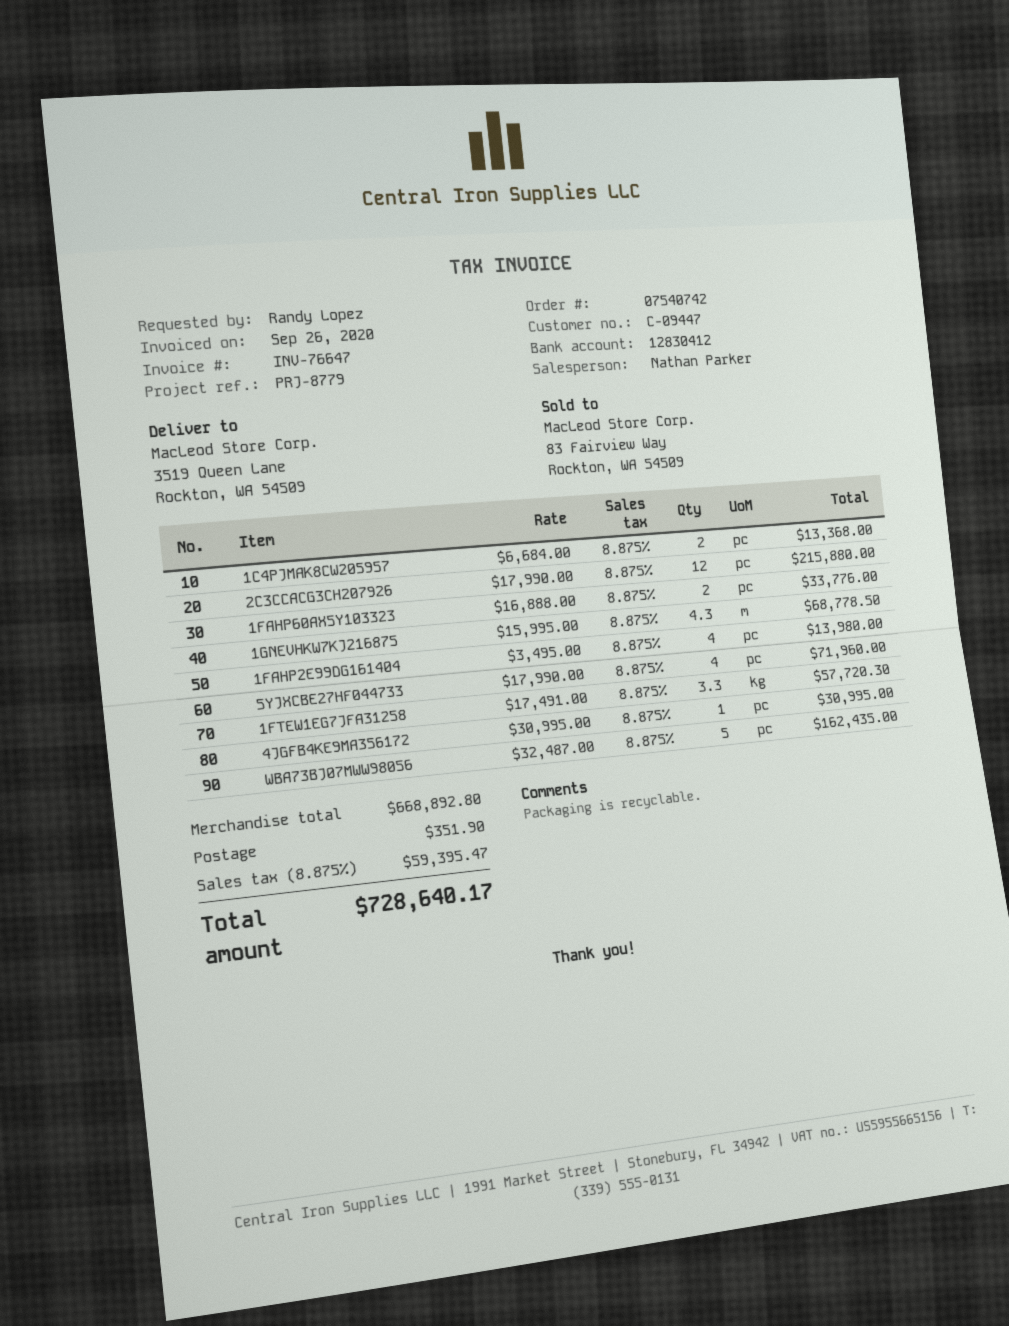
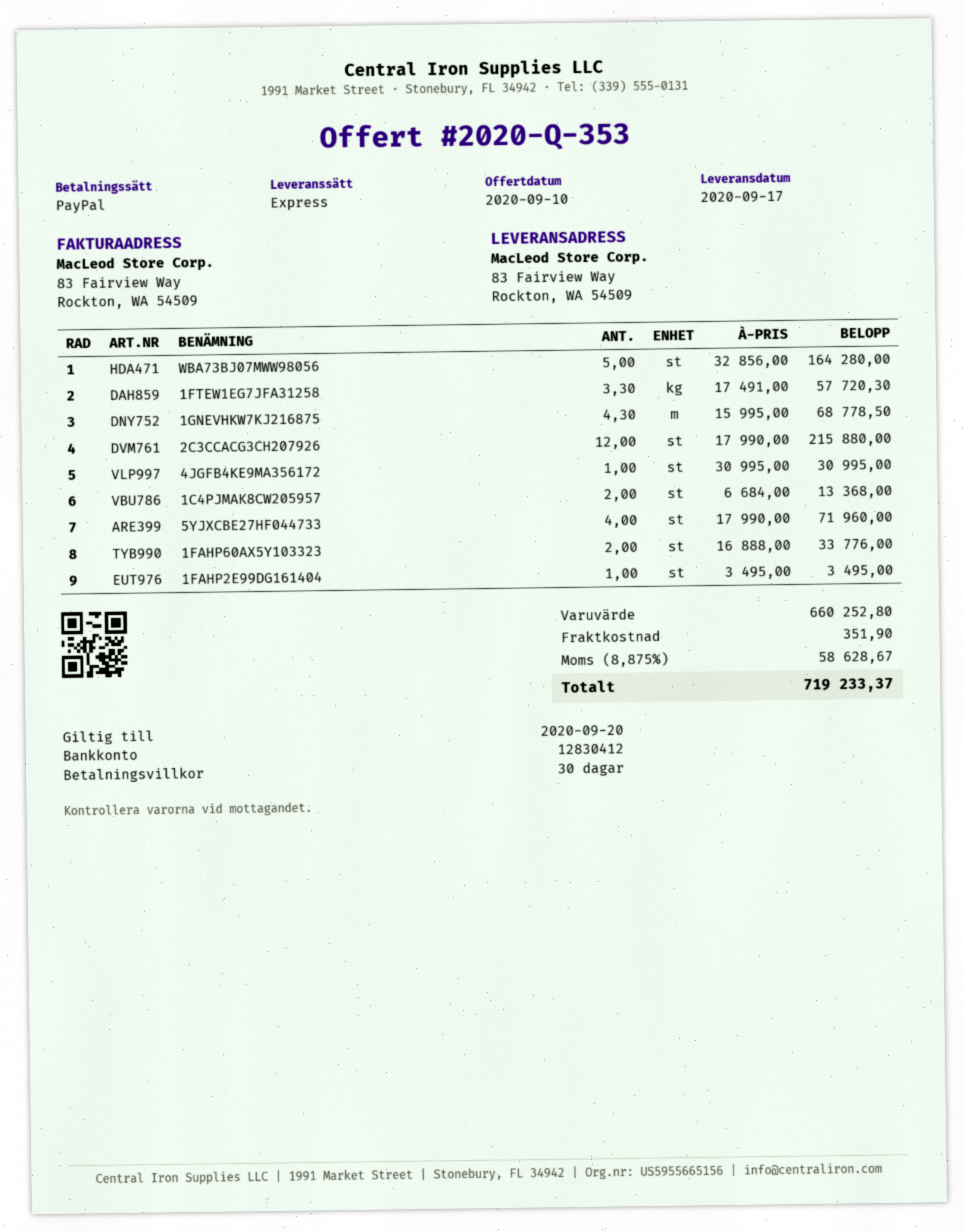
ship to: 3519 Queen Lane, Rockton, WA 54509 -> 83 Fairview Way, Rockton, WA 54509
1FAHP2E99DG161404: 4 x 3495.00 = 13980.00 -> 1 x 3495.00 = 3495.00
WBA73BJ07MWW98056: 5 x 32487.00 = 162435.00 -> 5 x 32856.00 = 164280.00
subtotal: 668892.80 -> 660252.80
tax: 8.875% = 59395.47 -> 8.875% = 58628.67
total: 728640.17 -> 719233.37

